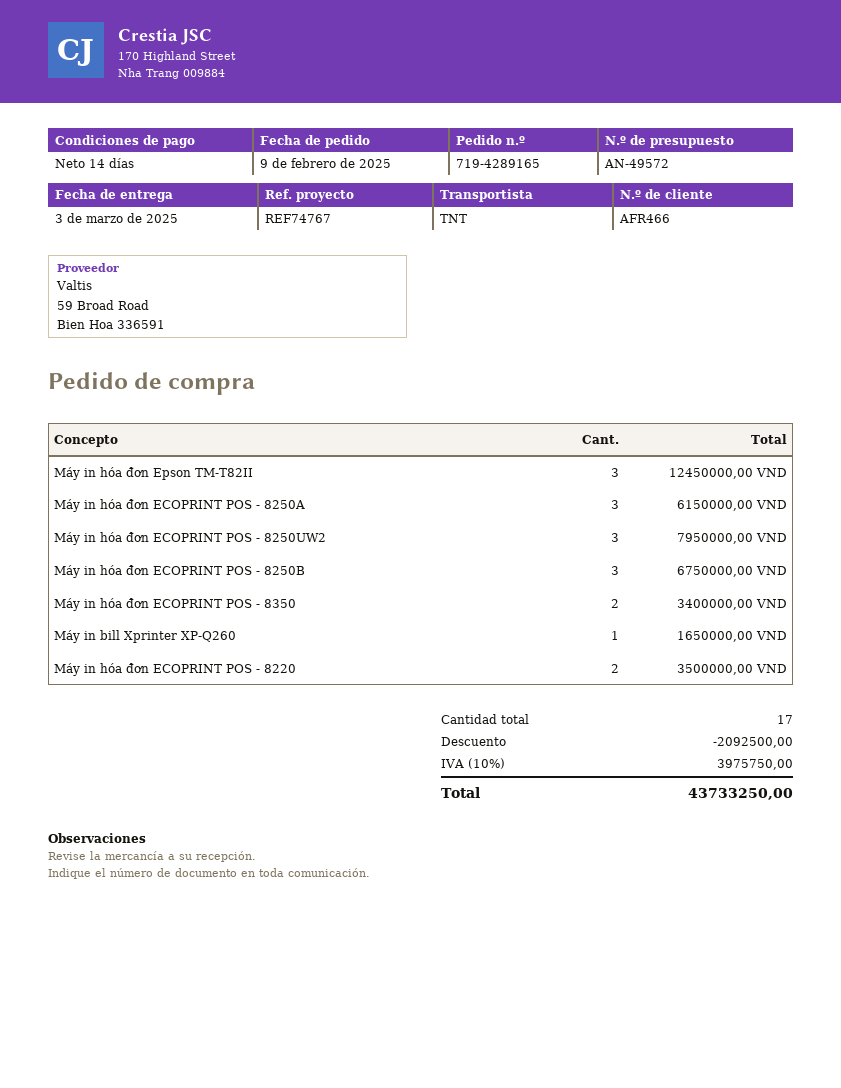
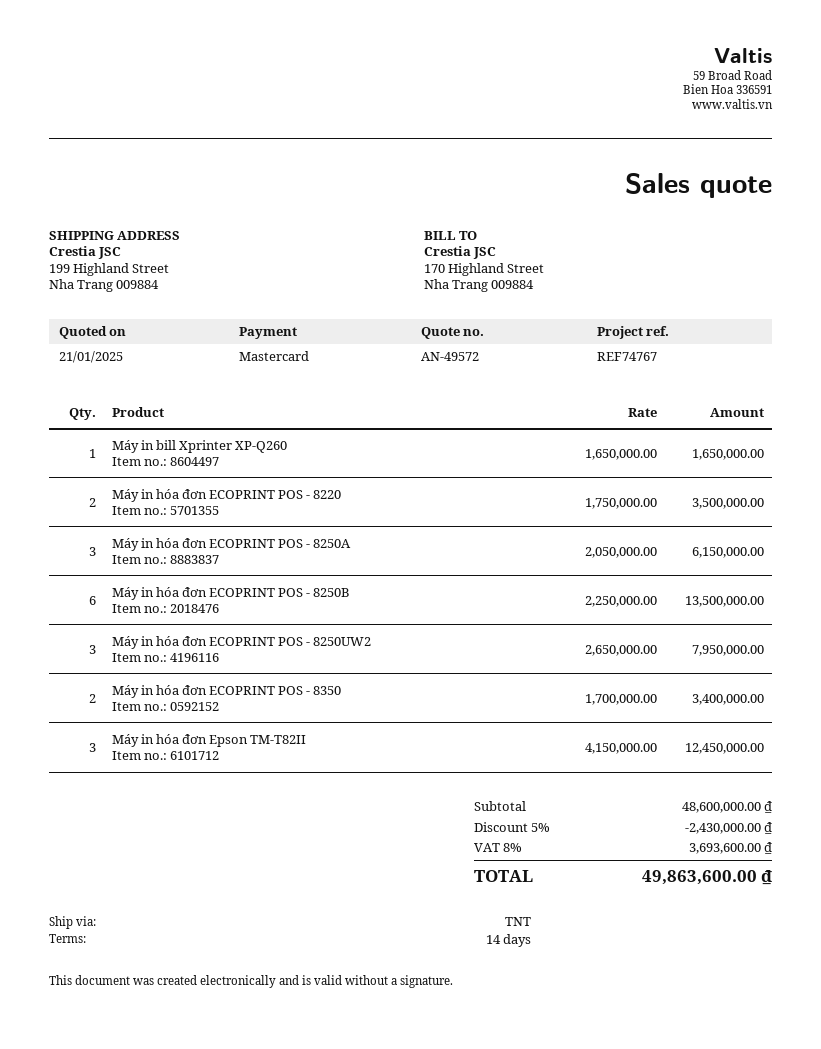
Máy in hóa đơn ECOPRINT POS - 8250B: 3 for 6750000.00 -> 6 for 13500000.00
discount: 2092500.00 -> 2430000.00
tax: 10% = 3975750.00 -> 8% = 3693600.00
total: 43733250.00 -> 49863600.00

